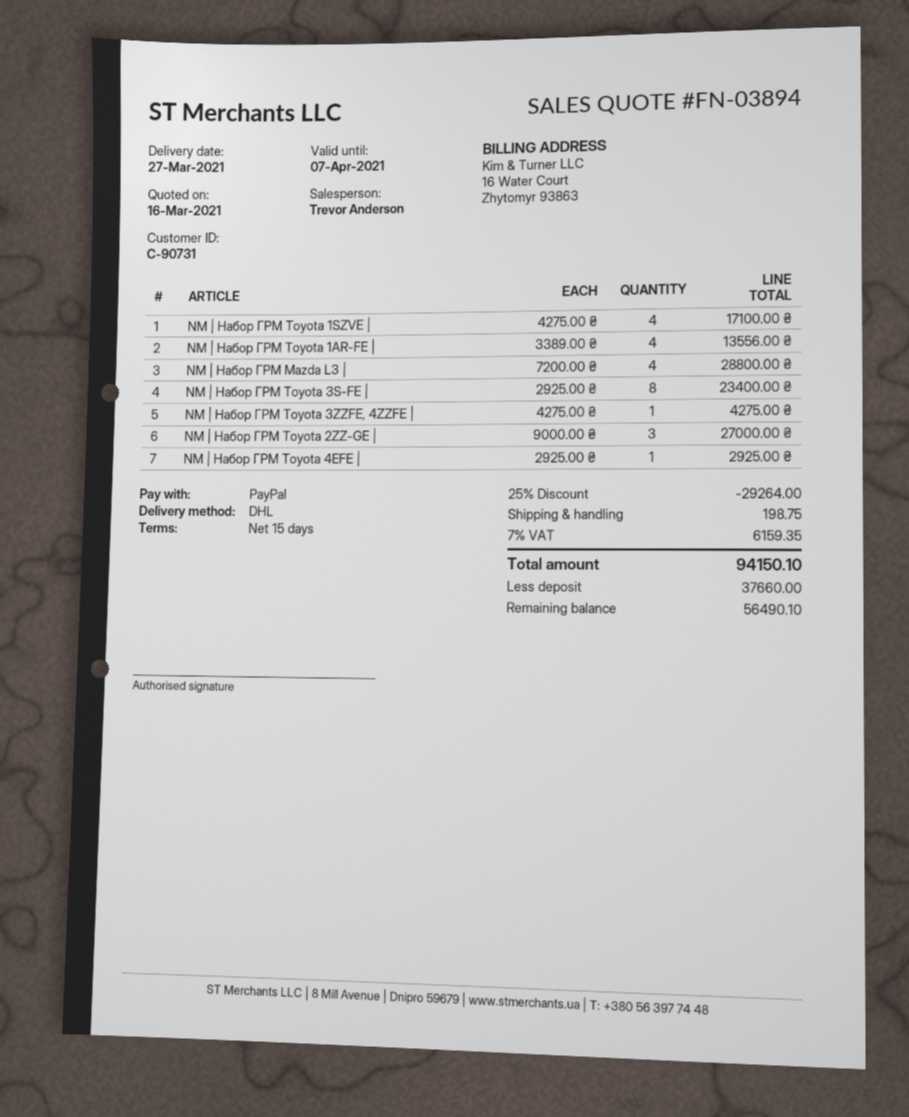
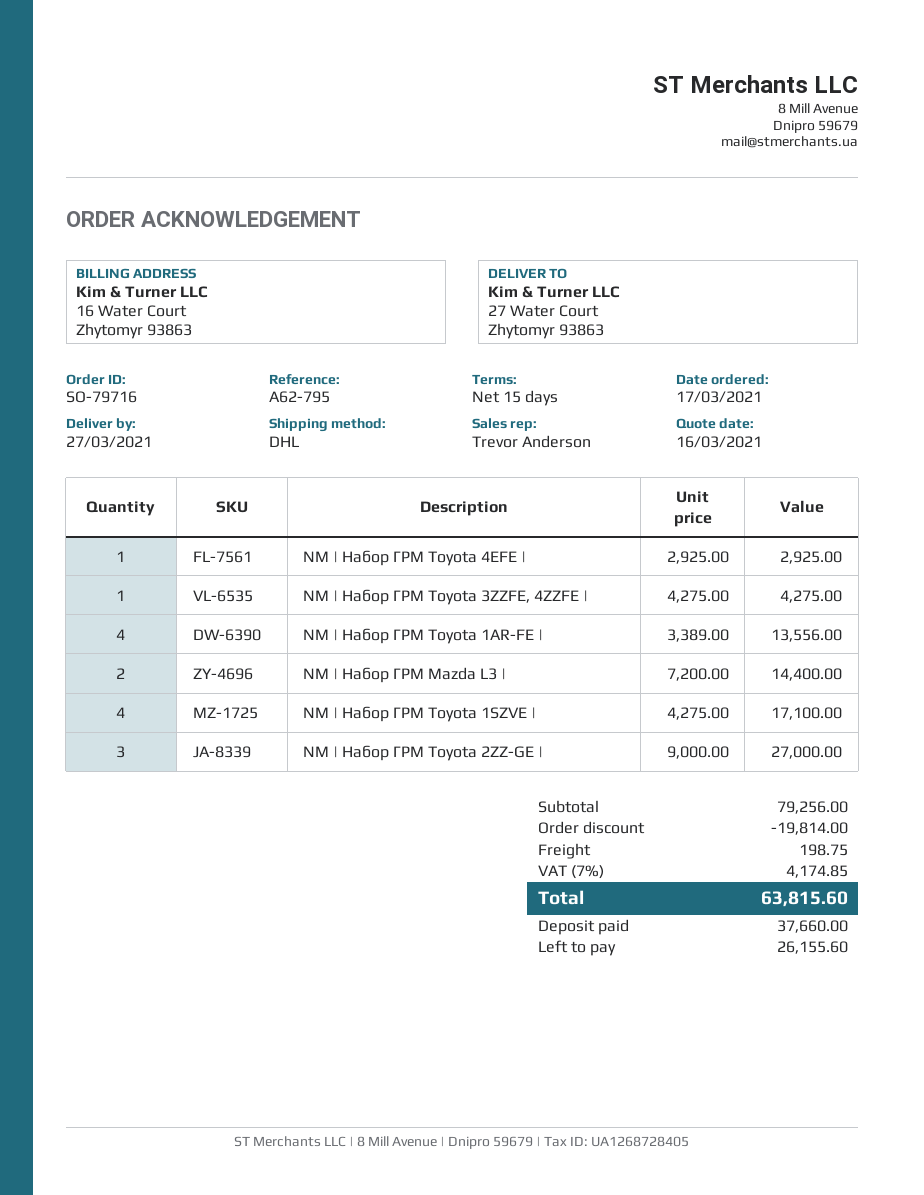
NM | Набор ГРМ Mazda L3 |: 4 x 7200.00 = 28800.00 -> 2 x 7200.00 = 14400.00
NM | Набор ГРМ Toyota 3S-FE |: 8 x 2925.00 = 23400.00 -> none
discount: 29264.00 -> 19814.00
tax: 7% = 6159.35 -> 7% = 4174.85
total: 94150.10 -> 63815.60
balance: 56490.10 -> 26155.60

